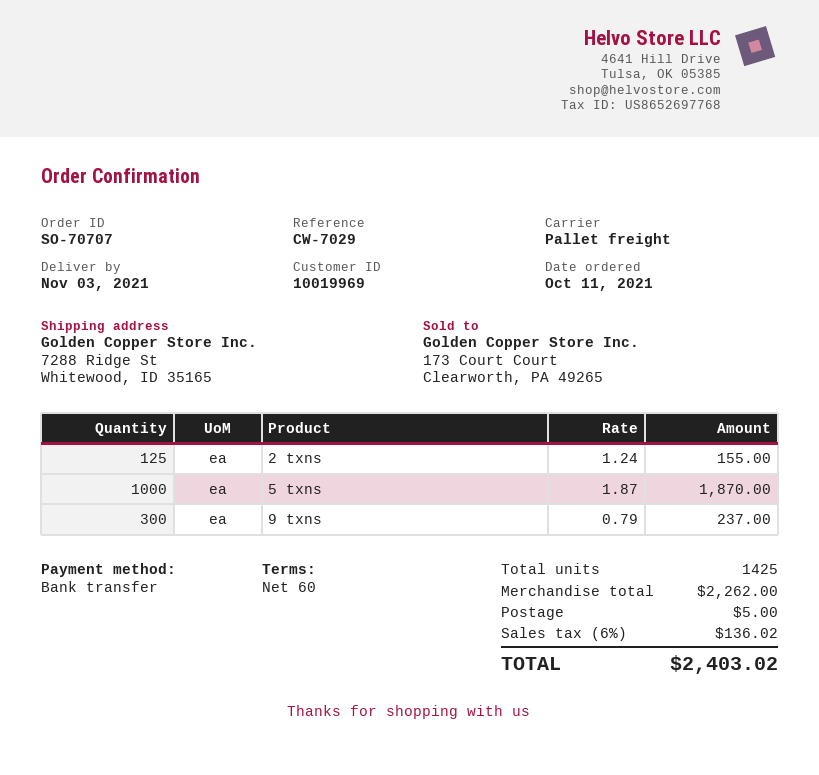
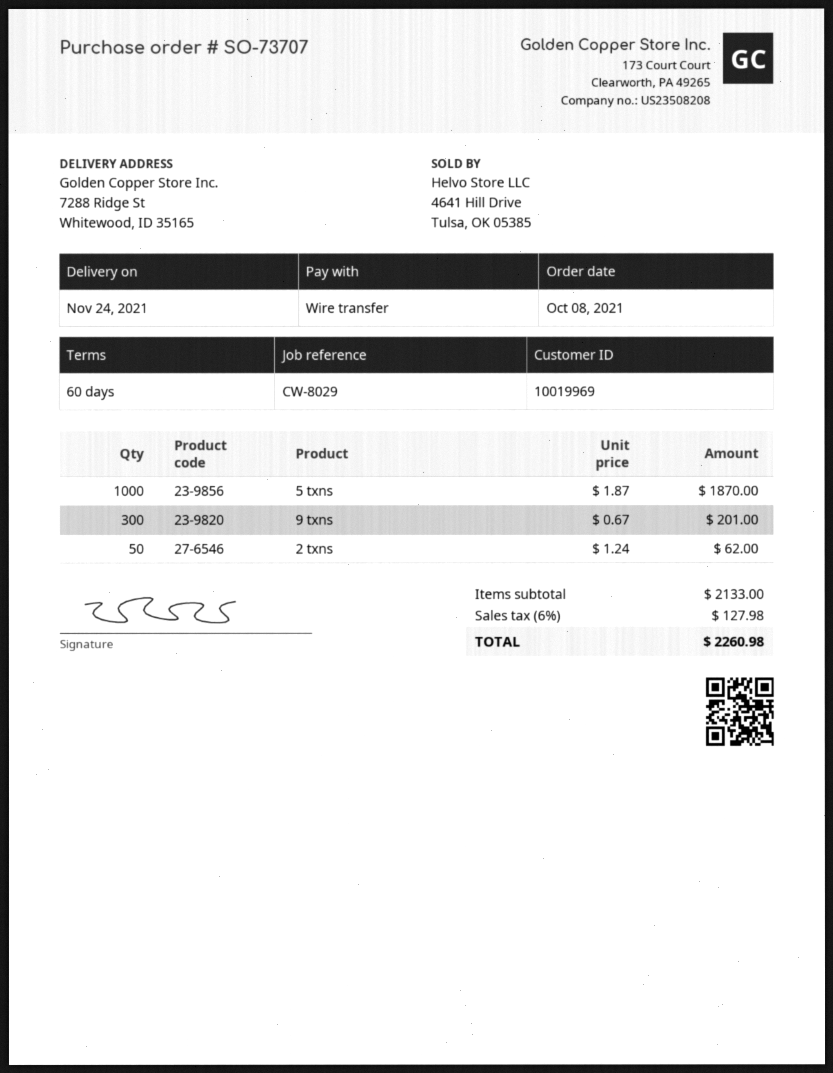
order number: SO-70707 -> SO-73707
order date: 2021-10-11 -> 2021-10-08
delivery date: 2021-11-03 -> 2021-11-24
reference: CW-7029 -> CW-8029
2 txns: 125 x 1.24 = 155.00 -> 50 x 1.24 = 62.00
9 txns: 300 x 0.79 = 237.00 -> 300 x 0.67 = 201.00
subtotal: 2262.00 -> 2133.00
shipping: 5.00 -> none
tax: 6% = 136.02 -> 6% = 127.98
total: 2403.02 -> 2260.98

